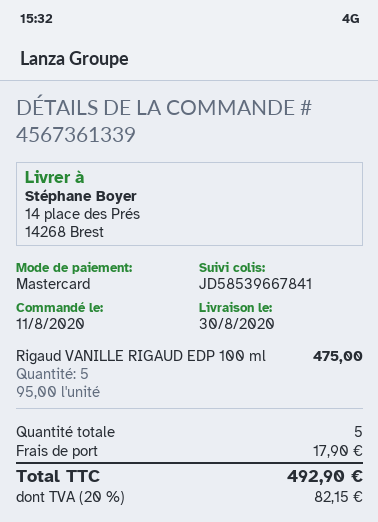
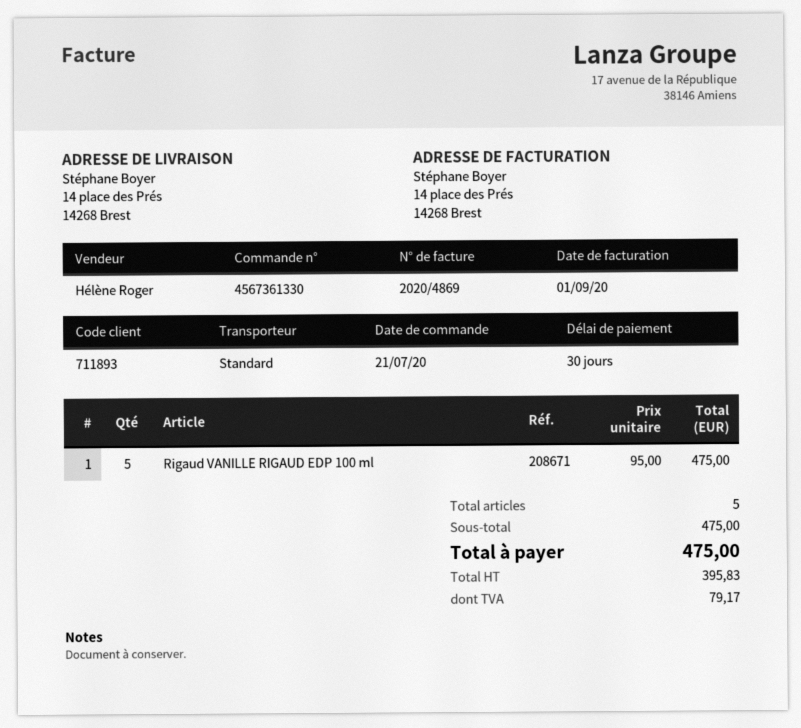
order number: 4567361339 -> 4567361330
order date: 2020-08-11 -> 2020-07-21
shipping: 17.90 -> none
tax: 82.15 -> 79.17
total: 492.90 -> 475.00

